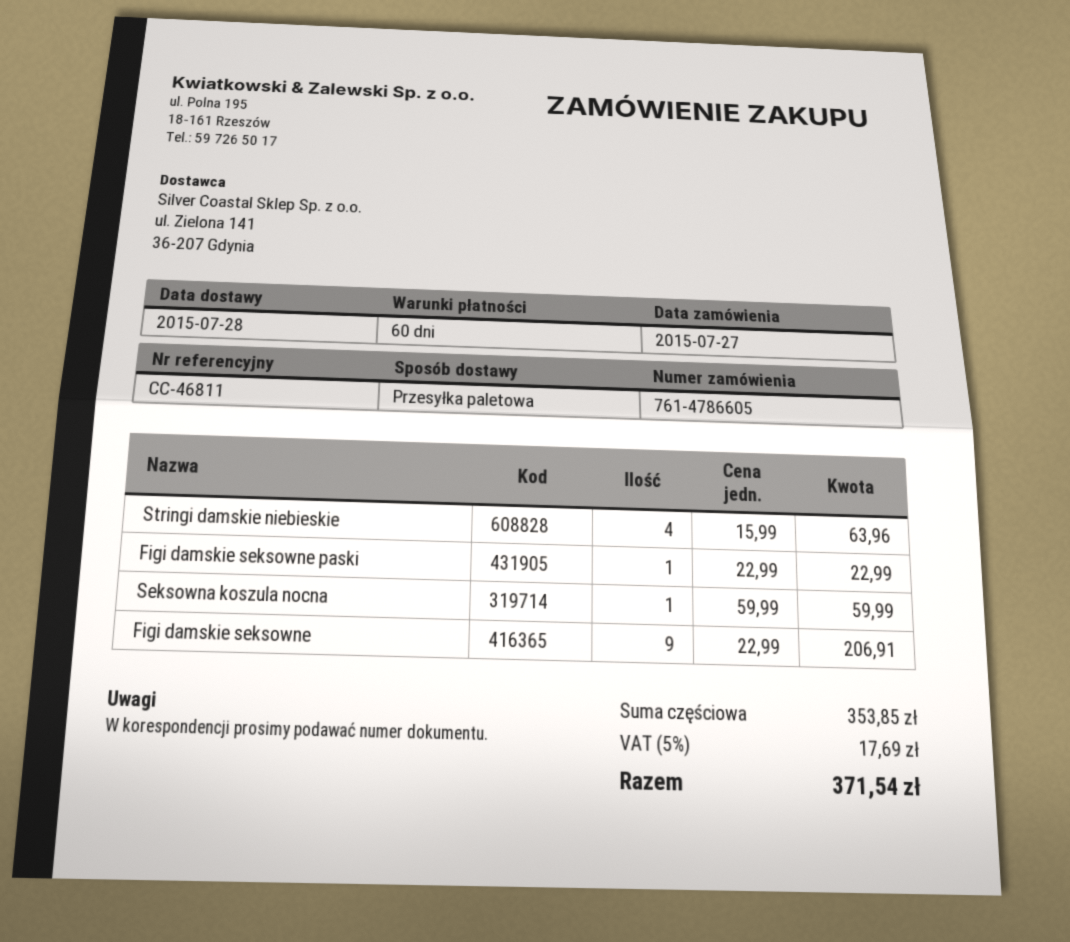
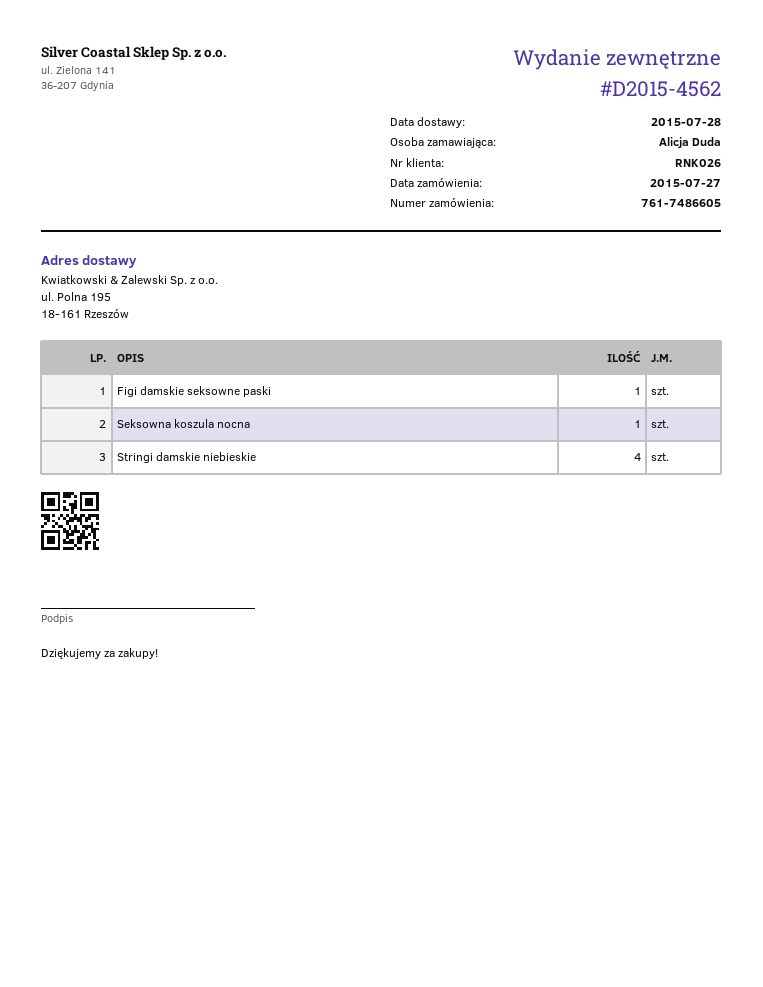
order number: 761-4786605 -> 761-7486605
Figi damskie seksowne: 9 -> none

